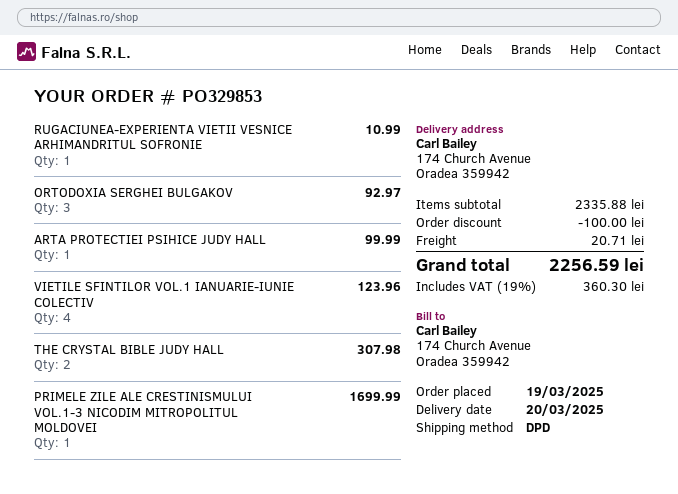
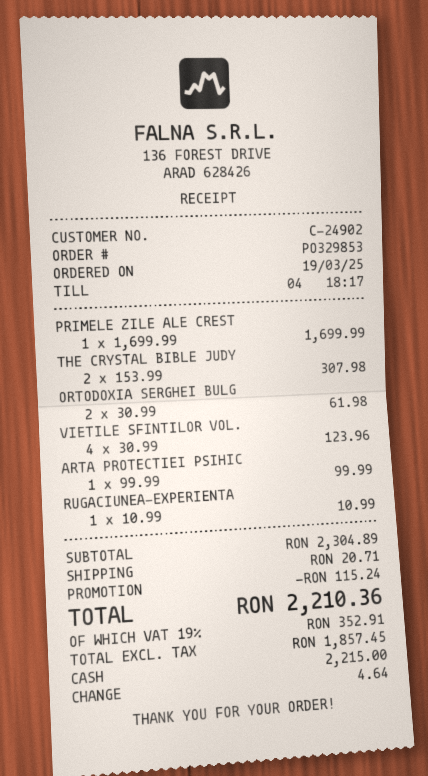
ORTODOXIA SERGHEI BULGAKOV: 3 for 92.97 -> 2 for 61.98
subtotal: 2335.88 -> 2304.89
discount: 100.00 -> 115.24
tax: 19% = 360.30 -> 19% = 352.91
total: 2256.59 -> 2210.36

